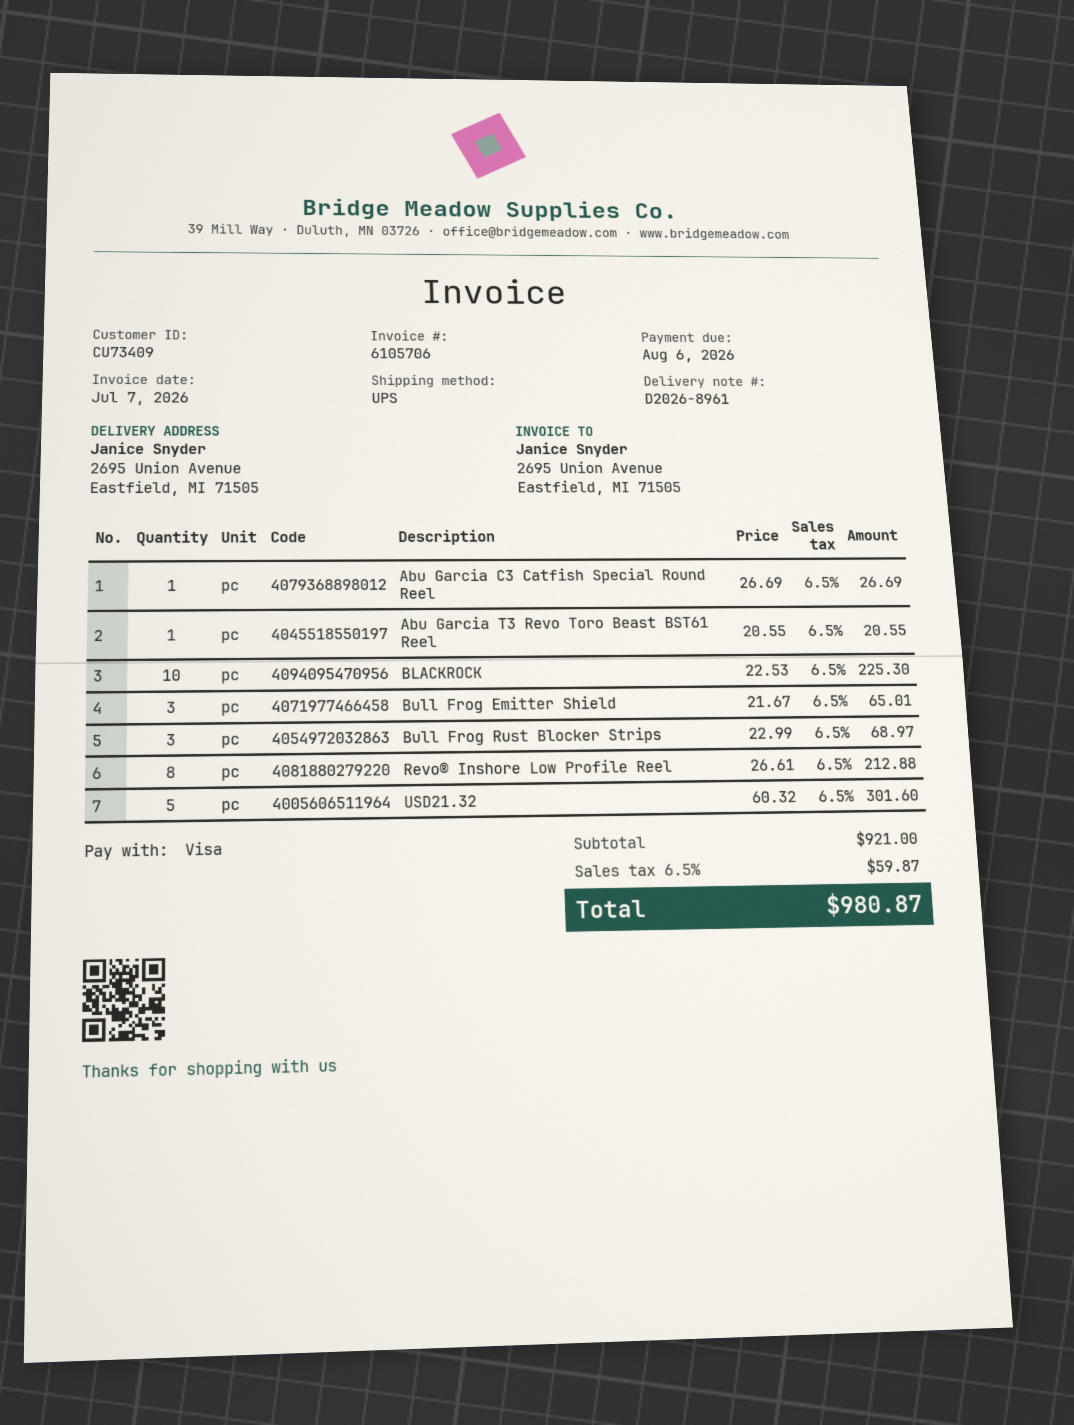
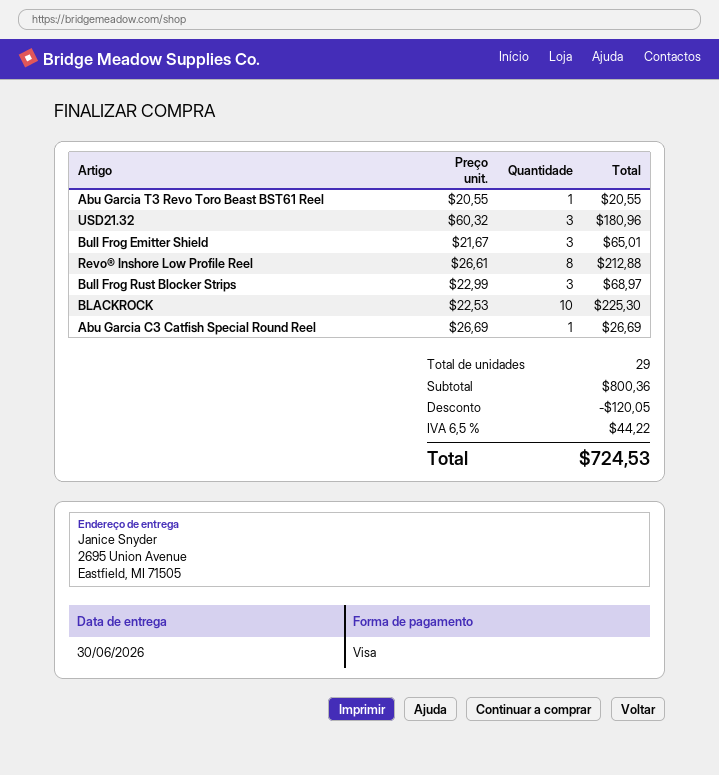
USD21.32: 5 x 60.32 = 301.60 -> 3 x 60.32 = 180.96
subtotal: 921.00 -> 800.36
discount: none -> 120.05
tax: 6.5% = 59.87 -> 6.5% = 44.22
total: 980.87 -> 724.53

